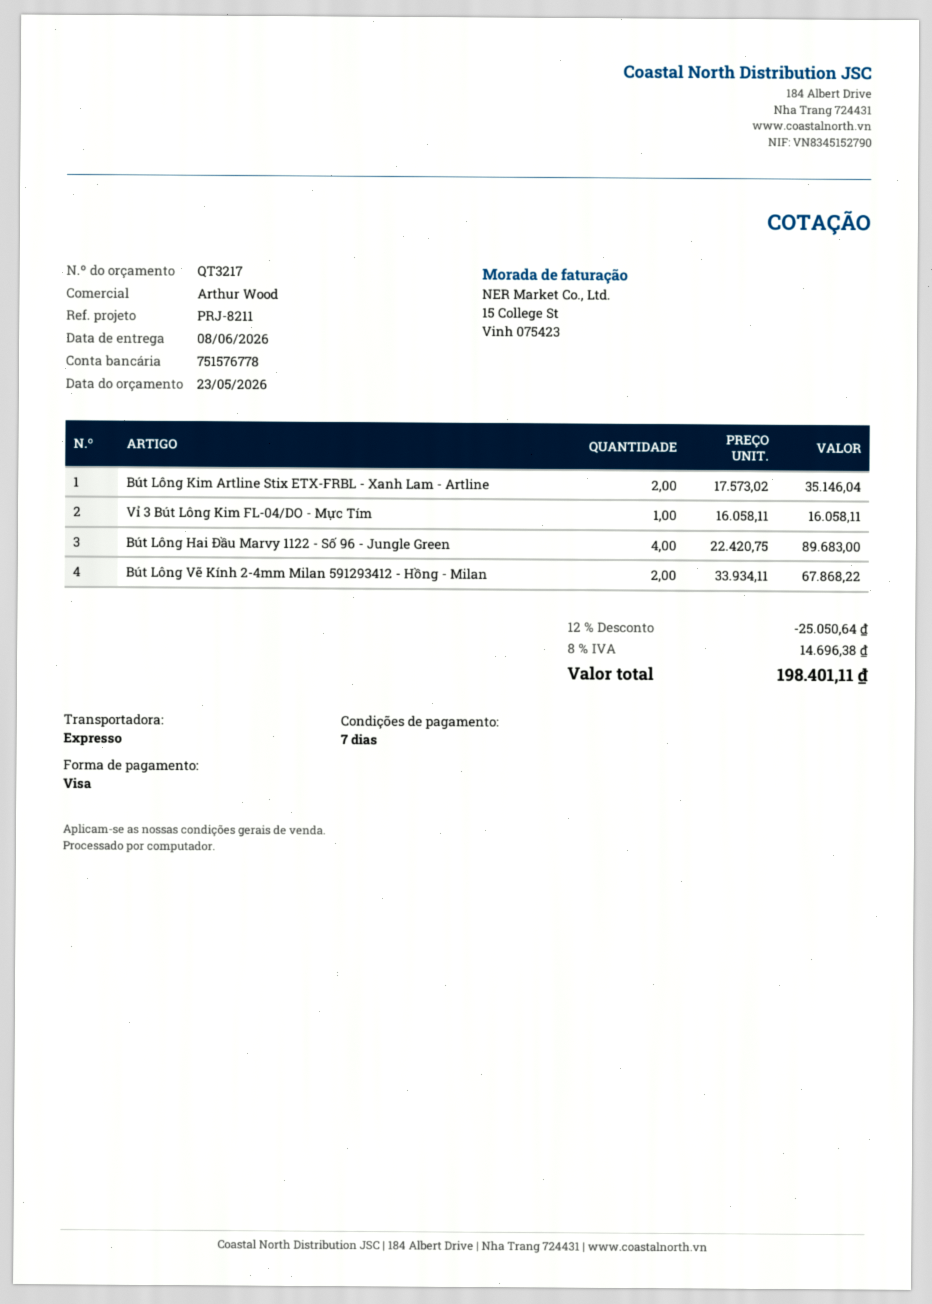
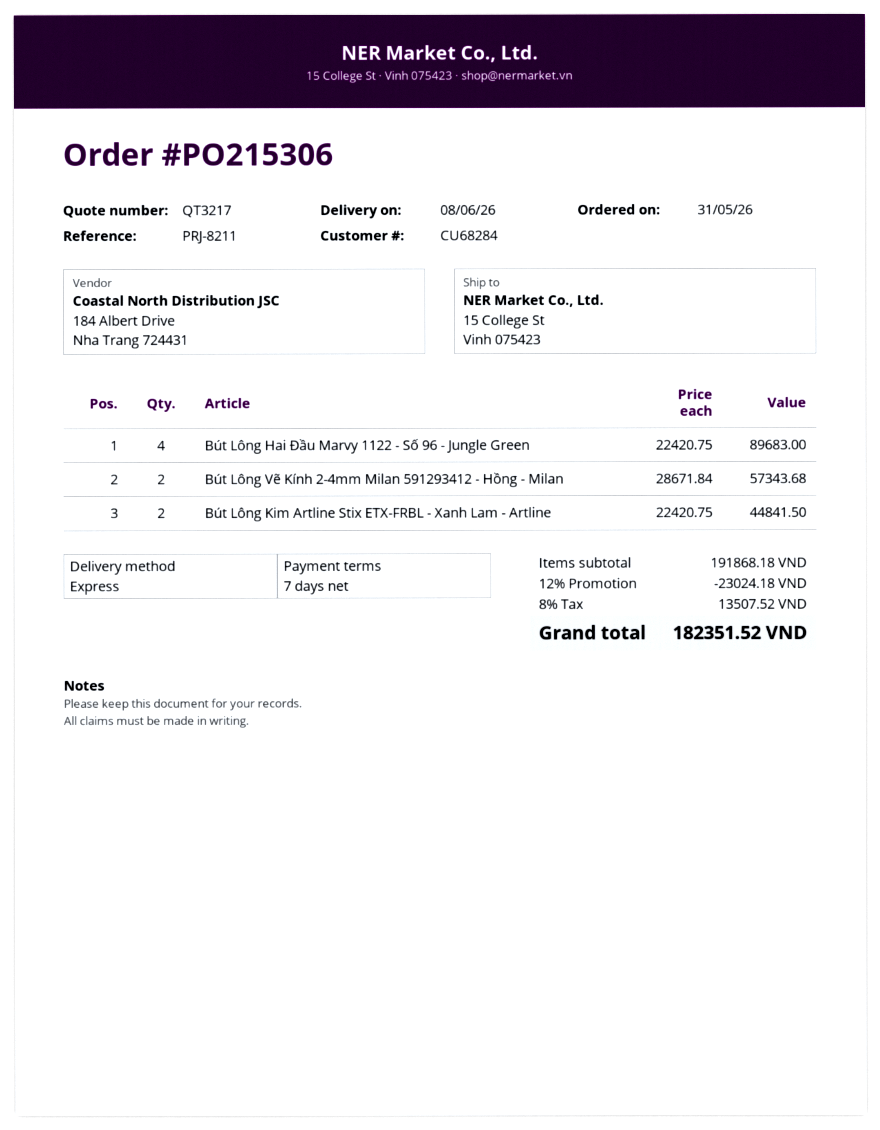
Bút Lông Kim Artline Stix ETX-FRBL - Xanh Lam - Artline: 2 x 17573.02 = 35146.04 -> 2 x 22420.75 = 44841.50
Vỉ 3 Bút Lông Kim FL-04/DO - Mực Tím: 1 x 16058.11 = 16058.11 -> none
Bút Lông Vẽ Kính 2-4mm Milan 591293412 - Hồng - Milan: 2 x 33934.11 = 67868.22 -> 2 x 28671.84 = 57343.68
discount: 12% = 25050.64 -> 12% = 23024.18
tax: 8% = 14696.38 -> 8% = 13507.52
total: 198401.11 -> 182351.52

